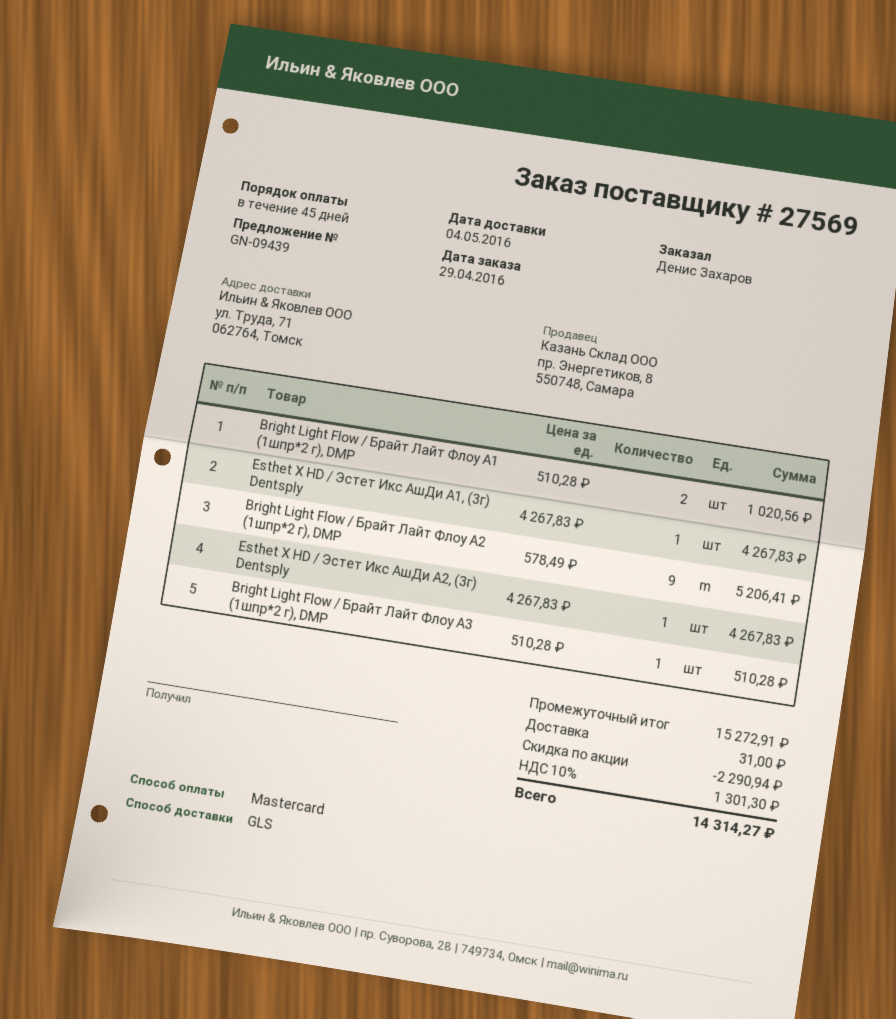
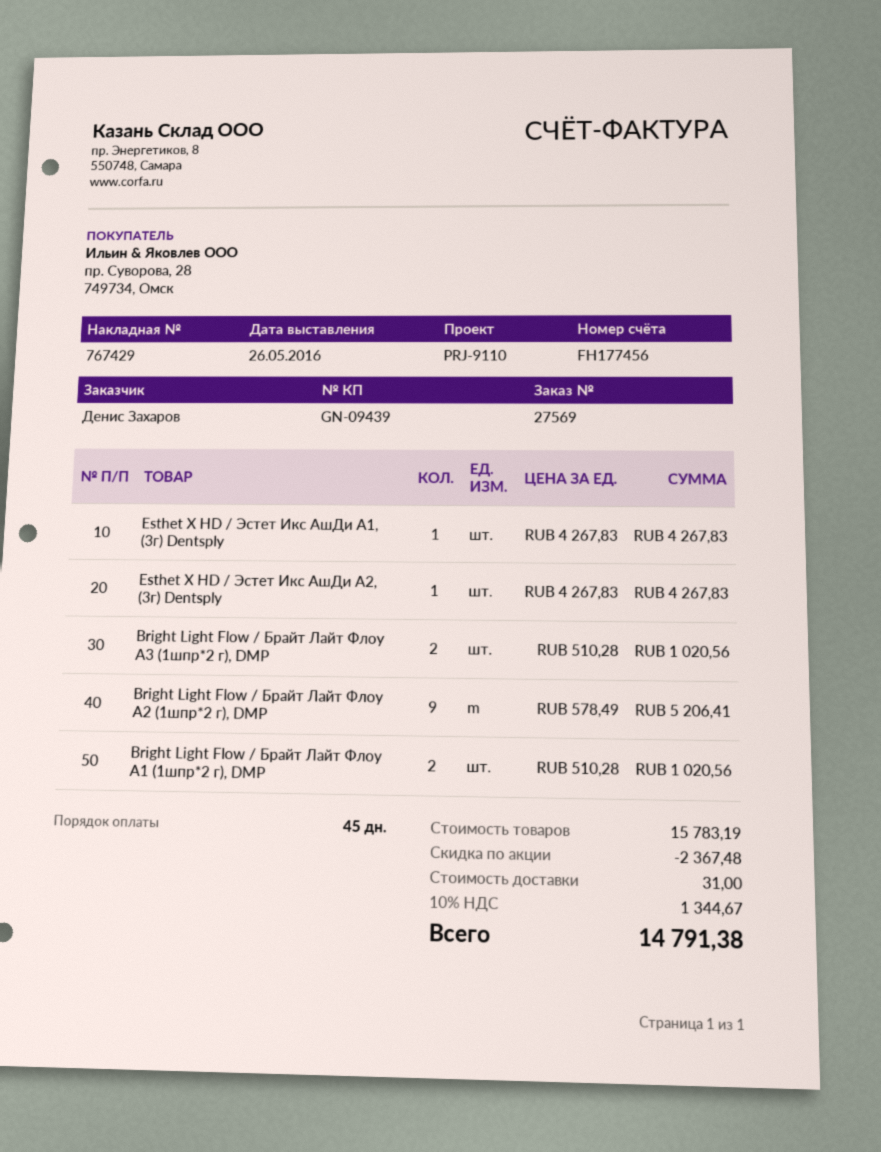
Bright Light Flow / Брайт Лайт Флоу A3 (1шпр*2 г), DMP: 1 x 510.28 = 510.28 -> 2 x 510.28 = 1020.56
subtotal: 15272.91 -> 15783.19
discount: 2290.94 -> 2367.48
tax: 10% = 1301.30 -> 10% = 1344.67
total: 14314.27 -> 14791.38

